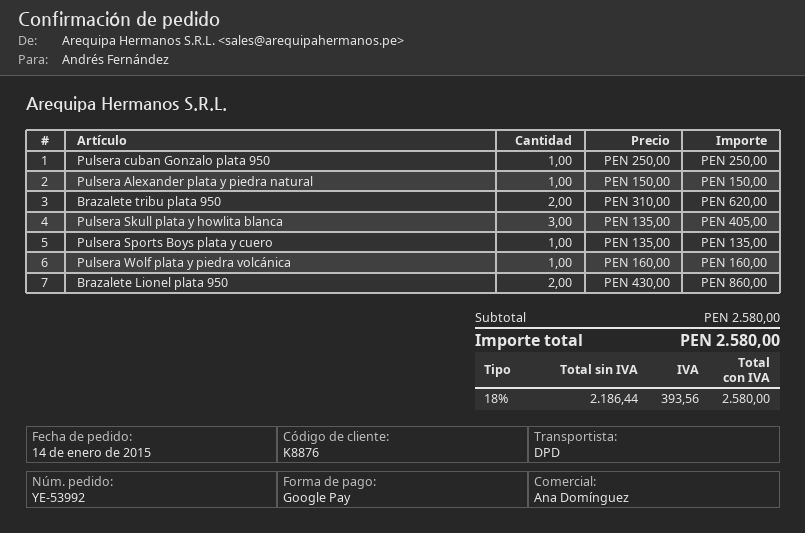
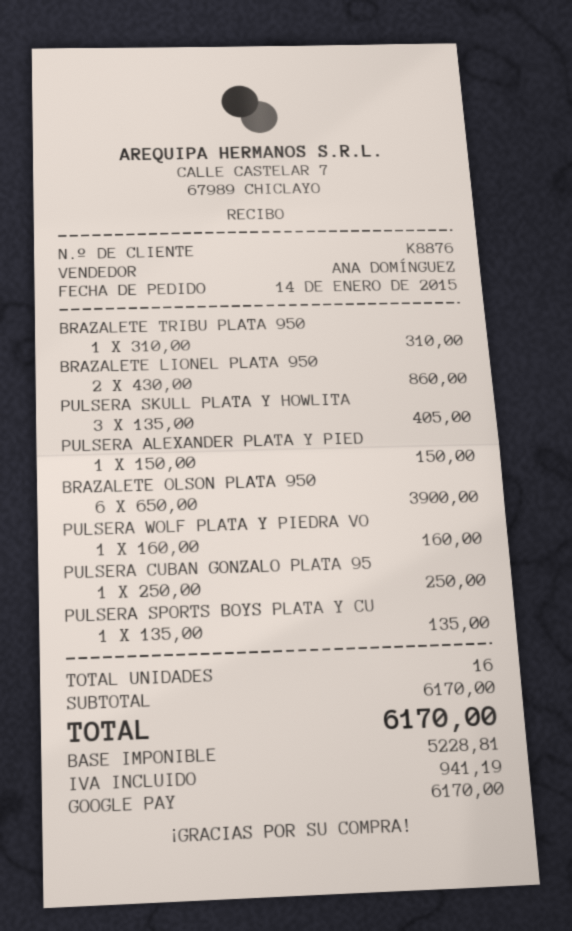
Brazalete tribu plata 950: 2 x 310.00 = 620.00 -> 1 x 310.00 = 310.00
BRAZALETE OLSON PLATA 950: none -> 6 x 650.00 = 3900.00
subtotal: 2580.00 -> 6170.00
net: 2186.44 -> 5228.81
tax: 393.56 -> 941.19
total: 2580.00 -> 6170.00

